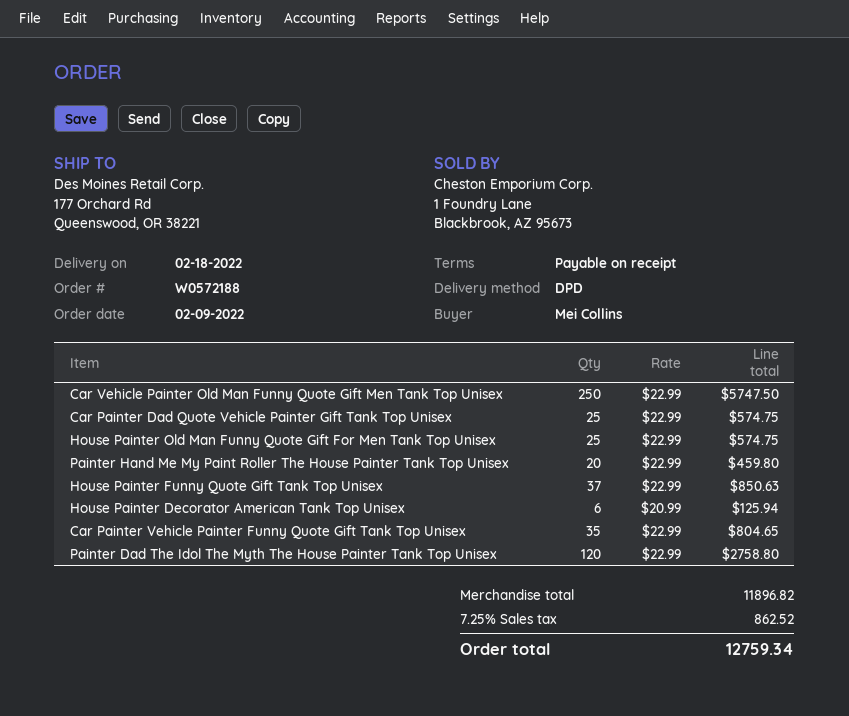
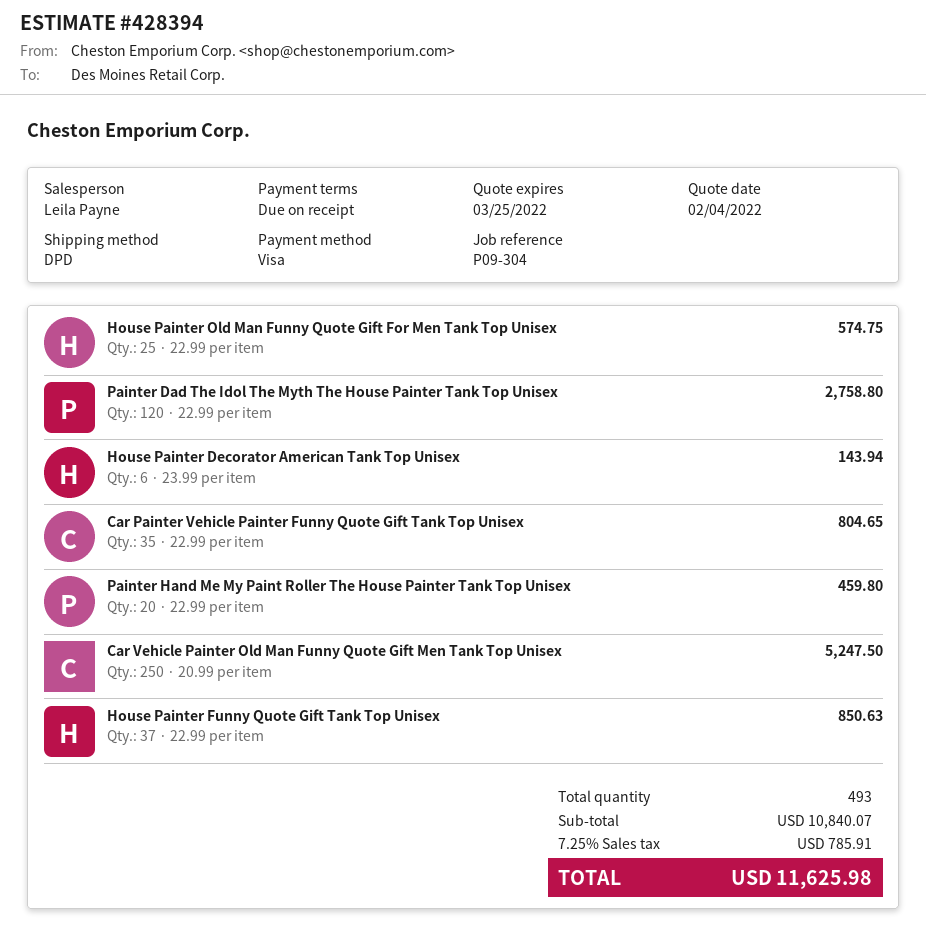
Car Vehicle Painter Old Man Funny Quote Gift Men Tank Top Unisex: 250 x 22.99 = 5747.50 -> 250 x 20.99 = 5247.50
Car Painter Dad Quote Vehicle Painter Gift Tank Top Unisex: 25 x 22.99 = 574.75 -> none
House Painter Decorator American Tank Top Unisex: 6 x 20.99 = 125.94 -> 6 x 23.99 = 143.94
subtotal: 11896.82 -> 10840.07
tax: 7.25% = 862.52 -> 7.25% = 785.91
total: 12759.34 -> 11625.98

